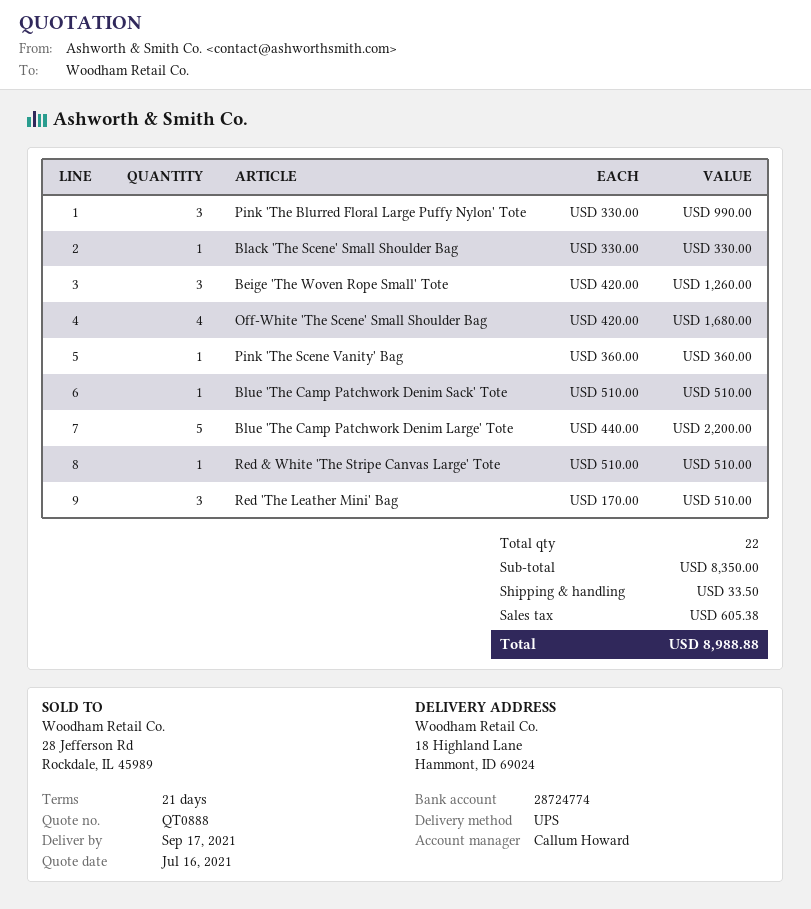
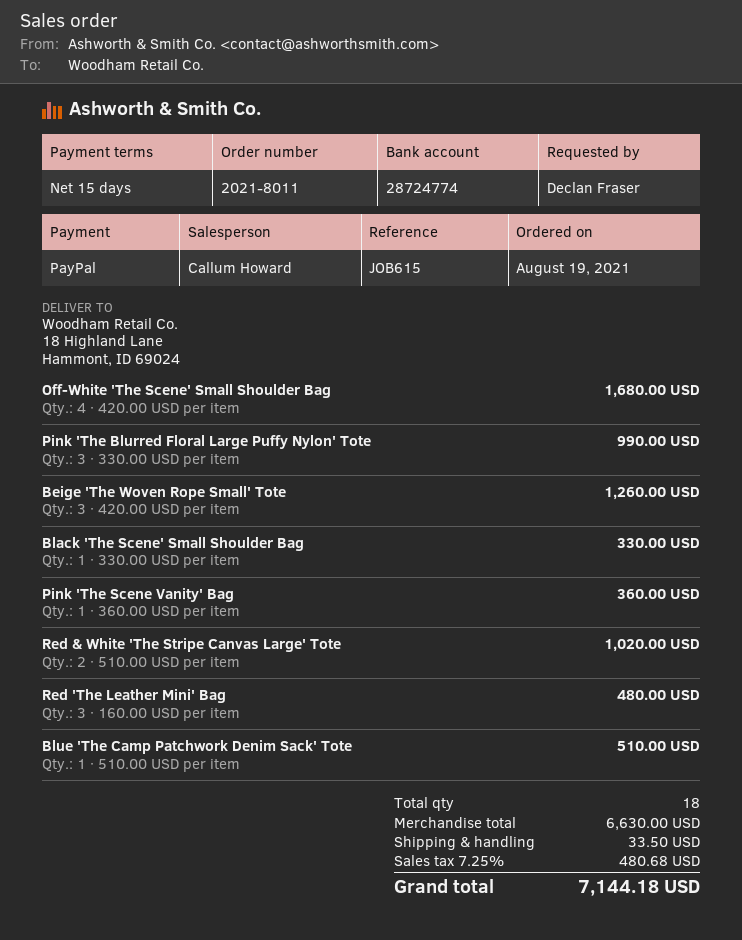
payment terms: 21 days -> 15 days
Blue 'The Camp Patchwork Denim Large' Tote: 5 x 440.00 = 2200.00 -> none
Red & White 'The Stripe Canvas Large' Tote: 1 x 510.00 = 510.00 -> 2 x 510.00 = 1020.00
Red 'The Leather Mini' Bag: 3 x 170.00 = 510.00 -> 3 x 160.00 = 480.00
total quantity: 22 -> 18
subtotal: 8350.00 -> 6630.00
tax: 605.38 -> 480.68
total: 8988.88 -> 7144.18

